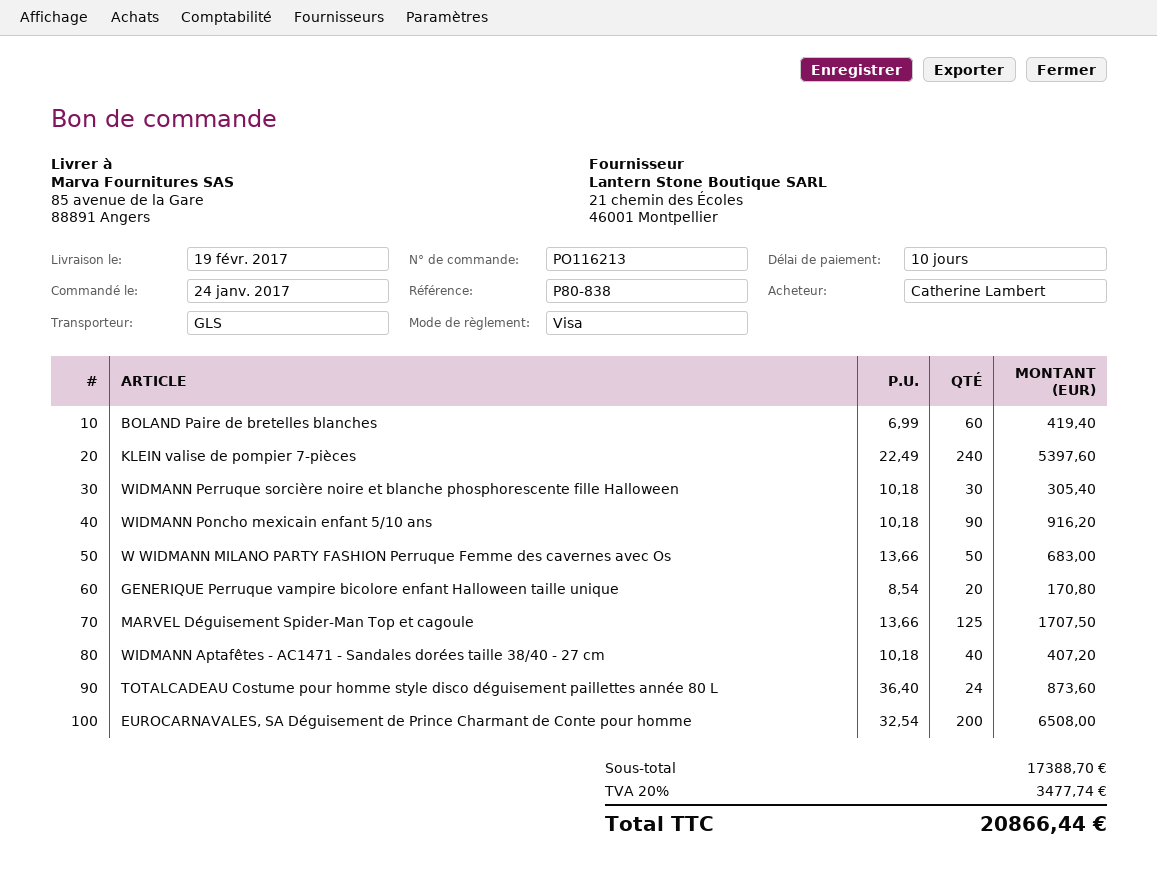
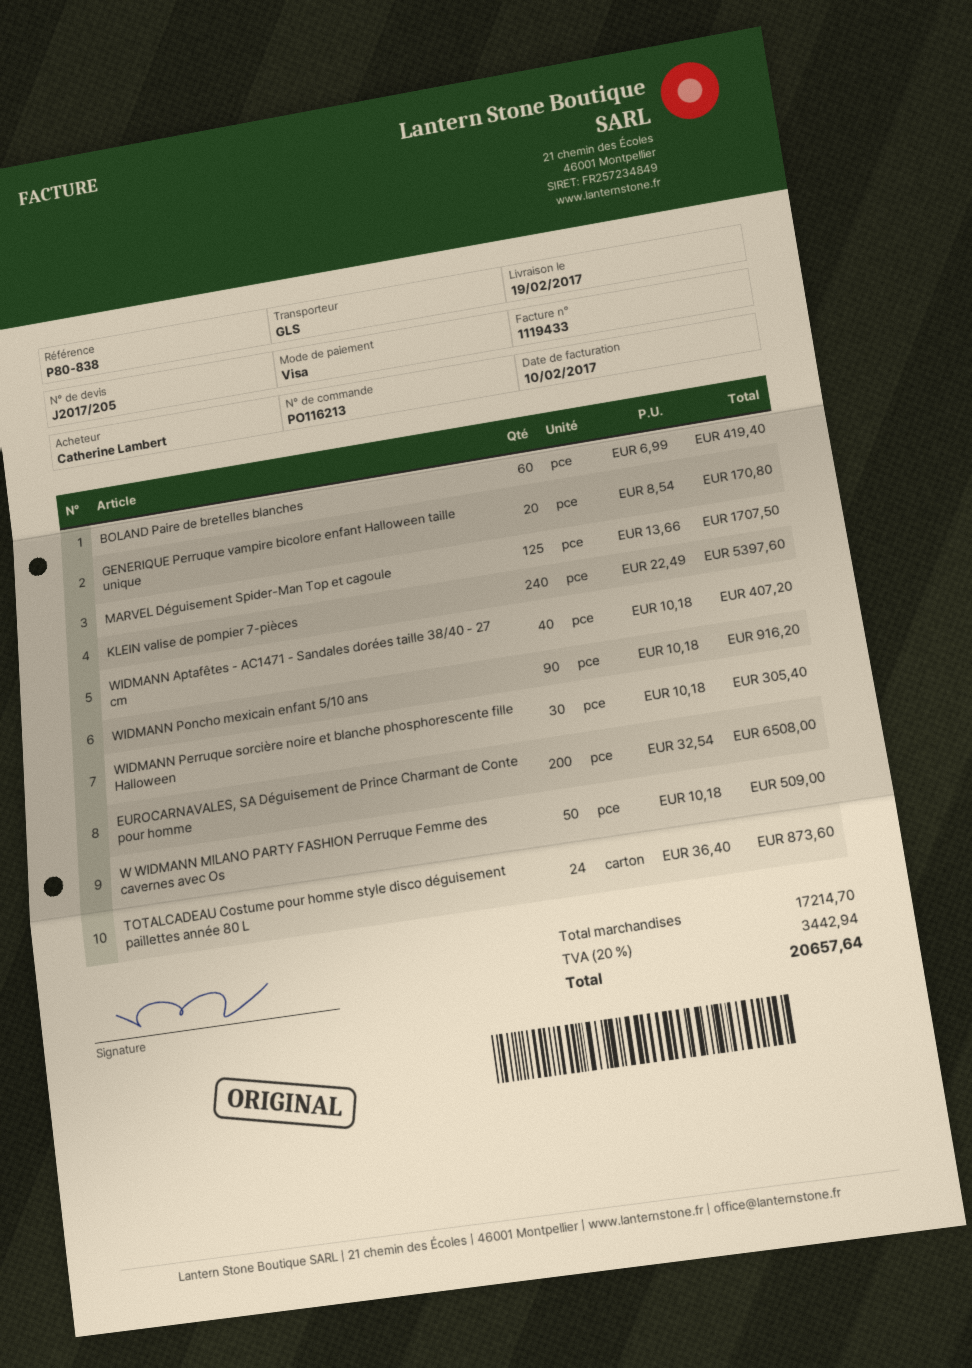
W WIDMANN MILANO PARTY FASHION Perruque Femme des cavernes avec Os: 50 x 13.66 = 683.00 -> 50 x 10.18 = 509.00
subtotal: 17388.70 -> 17214.70
tax: 20% = 3477.74 -> 20% = 3442.94
total: 20866.44 -> 20657.64

